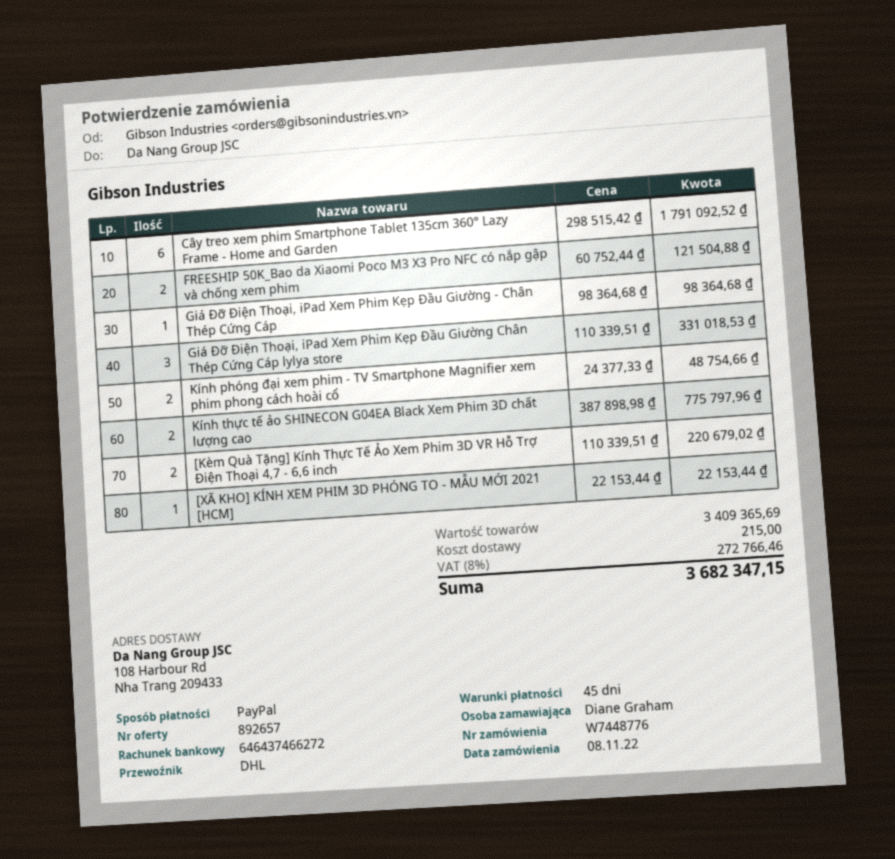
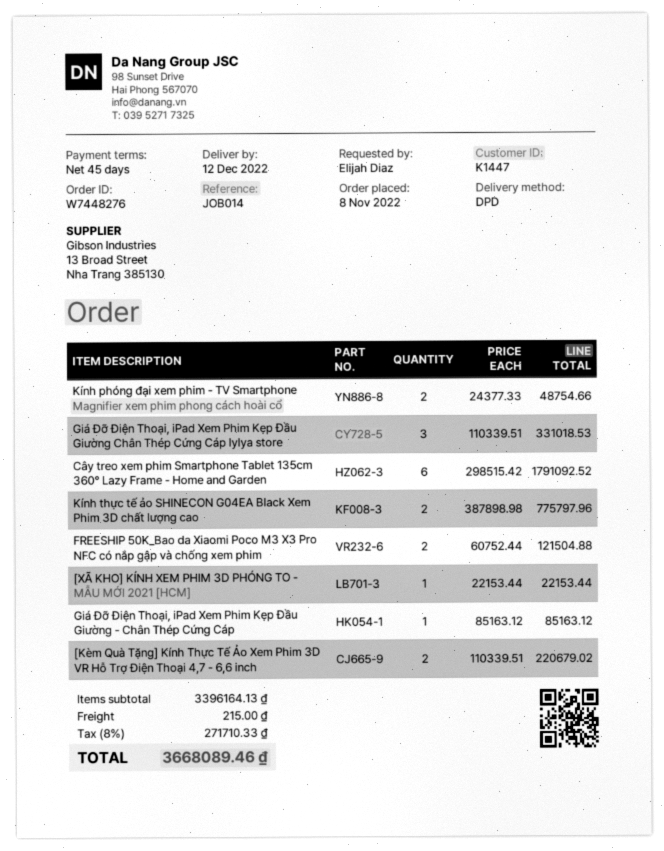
order number: W7448776 -> W7448276
ordered by: Diane Graham -> Elijah Diaz
shipping method: DHL -> DPD
Giá Đỡ Điện Thoại, iPad Xem Phim Kẹp Đầu Giường - Chân Thép Cứng Cáp: 1 x 98364.68 = 98364.68 -> 1 x 85163.12 = 85163.12
subtotal: 3409365.69 -> 3396164.13
tax: 8% = 272766.46 -> 8% = 271710.33
total: 3682347.15 -> 3668089.46

